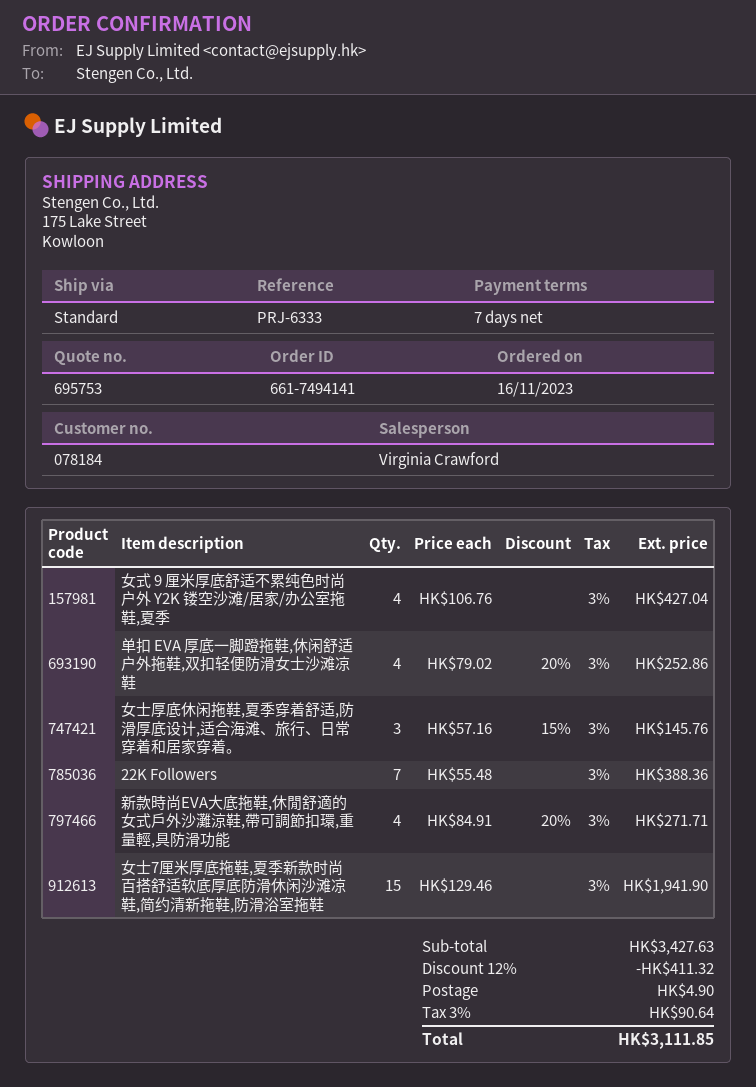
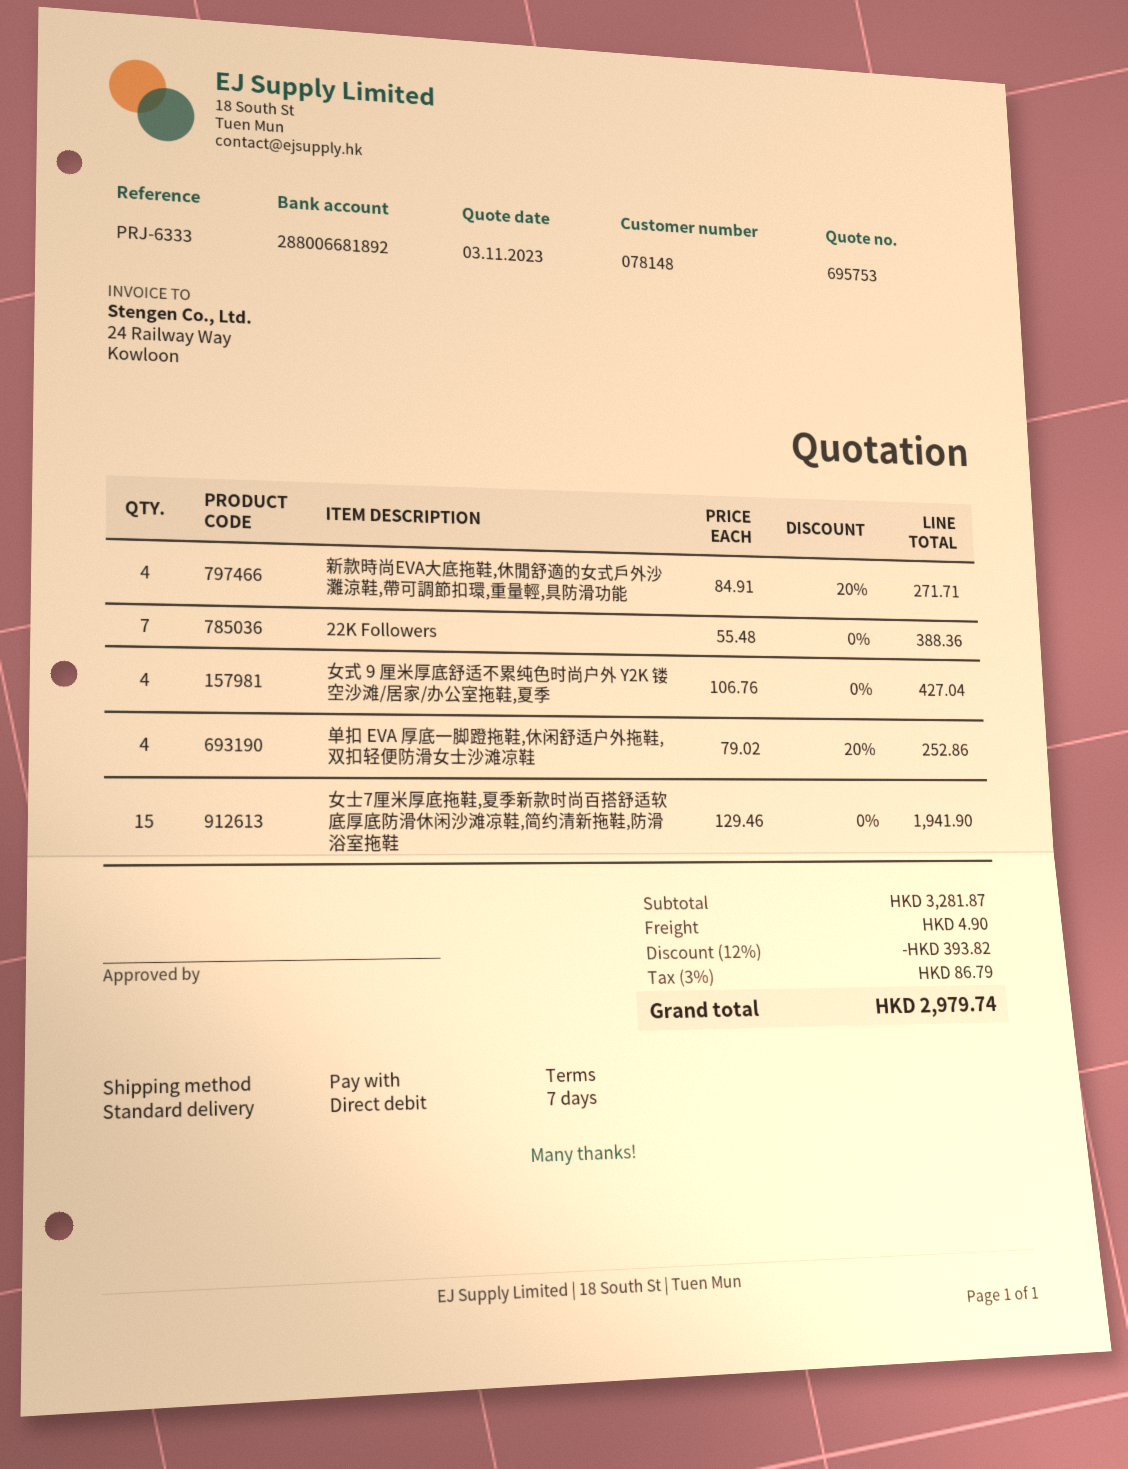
customer number: 078184 -> 078148
女士厚底休闲拖鞋,夏季穿着舒适,防滑厚底设计,适合海滩、旅行、日常穿着和居家穿着。: 3 x 57.16 - 15% = 145.76 -> none
subtotal: 3427.63 -> 3281.87
discount: 12% = 411.32 -> 12% = 393.82
tax: 3% = 90.64 -> 3% = 86.79
total: 3111.85 -> 2979.74

